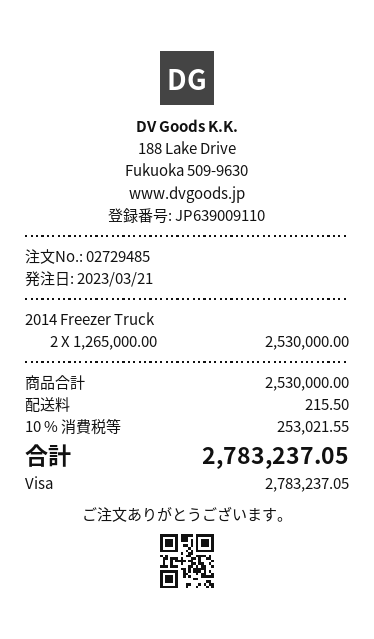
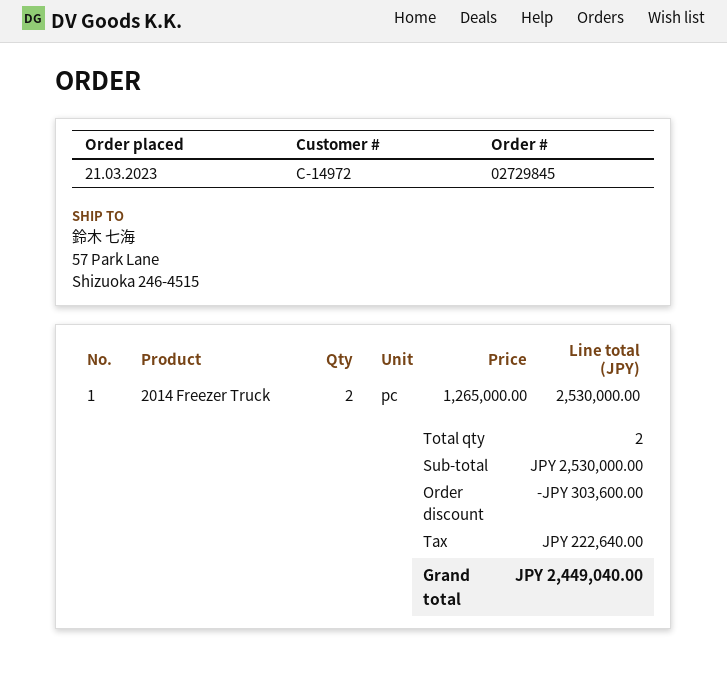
order number: 02729485 -> 02729845
discount: none -> 303600.00
shipping: 215.50 -> none
tax: 253021.55 -> 222640.00
total: 2783237.05 -> 2449040.00

